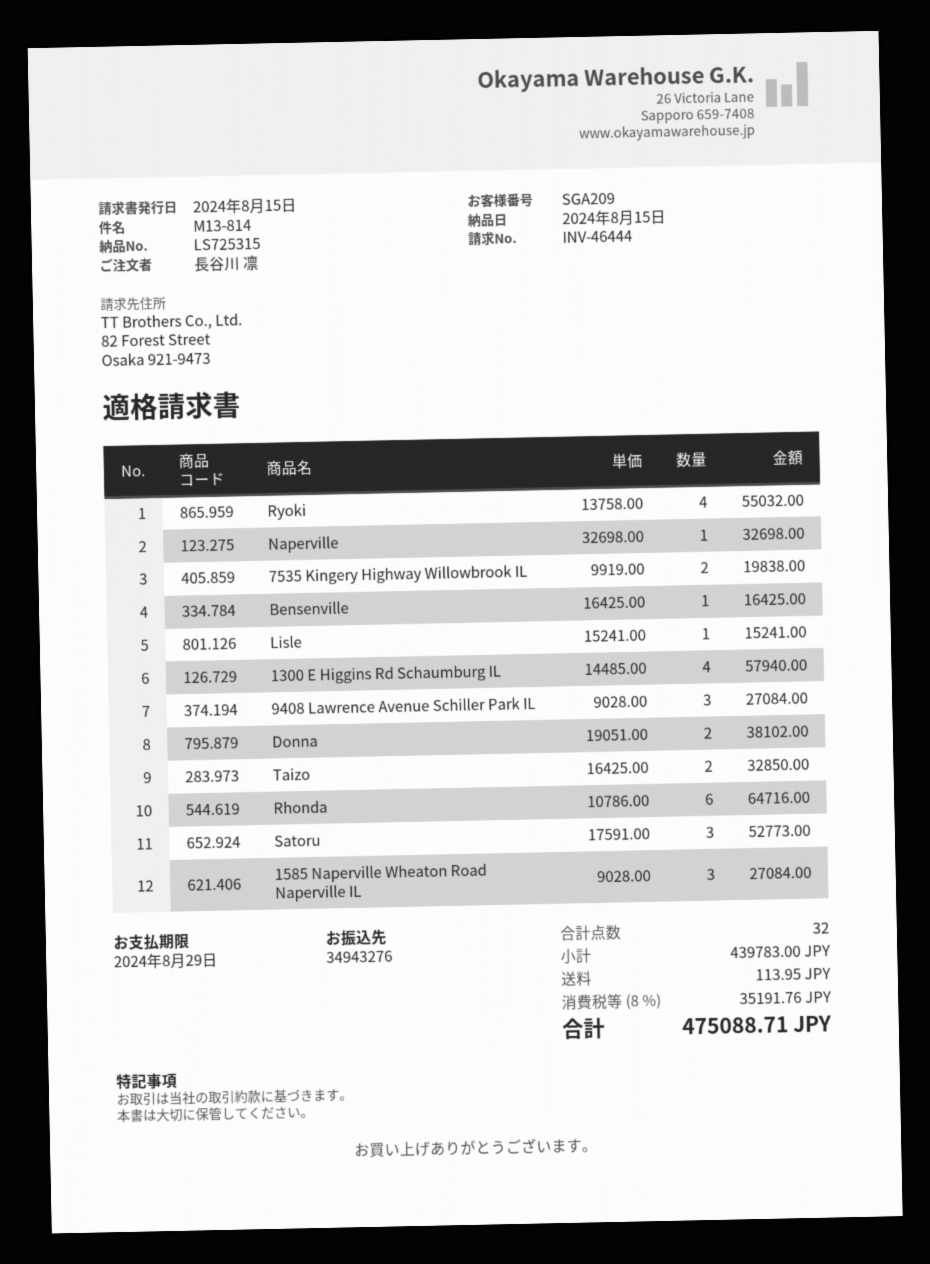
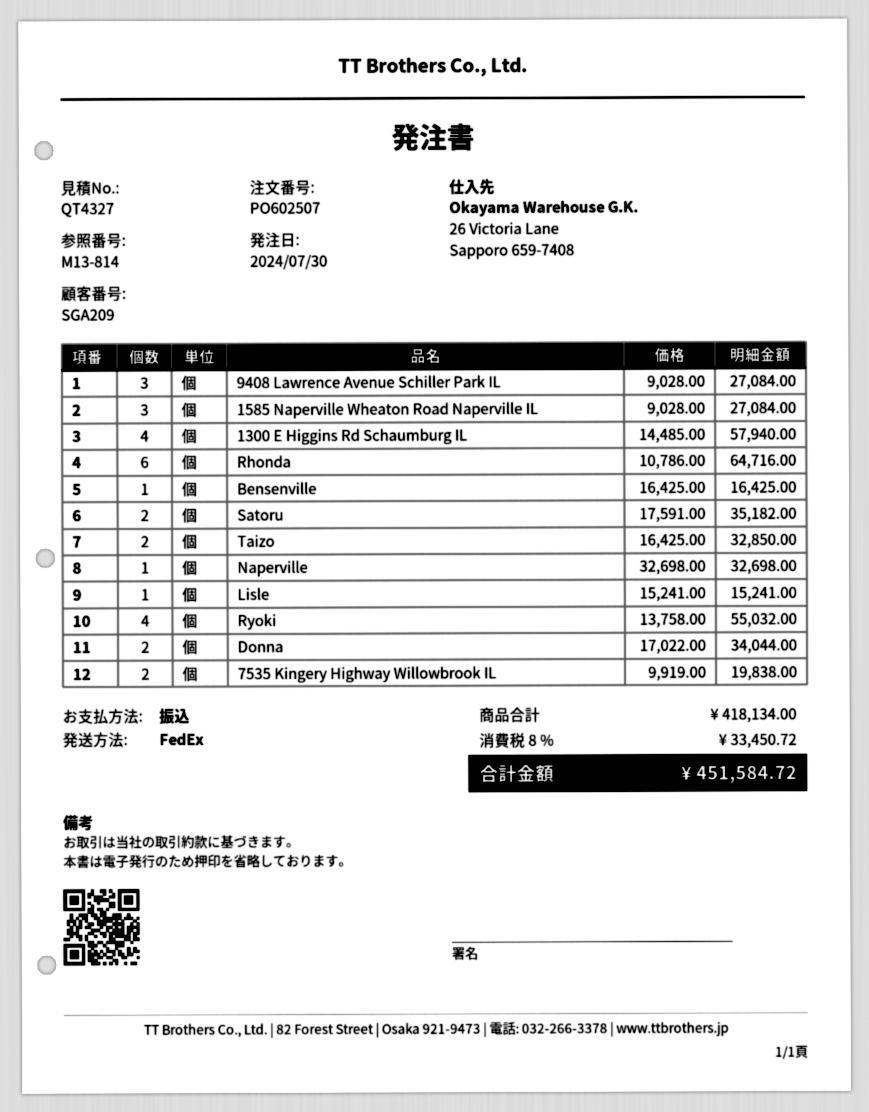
Donna: 2 x 19051.00 = 38102.00 -> 2 x 17022.00 = 34044.00
Satoru: 3 x 17591.00 = 52773.00 -> 2 x 17591.00 = 35182.00
subtotal: 439783.00 -> 418134.00
shipping: 113.95 -> none
tax: 8% = 35191.76 -> 8% = 33450.72
total: 475088.71 -> 451584.72

